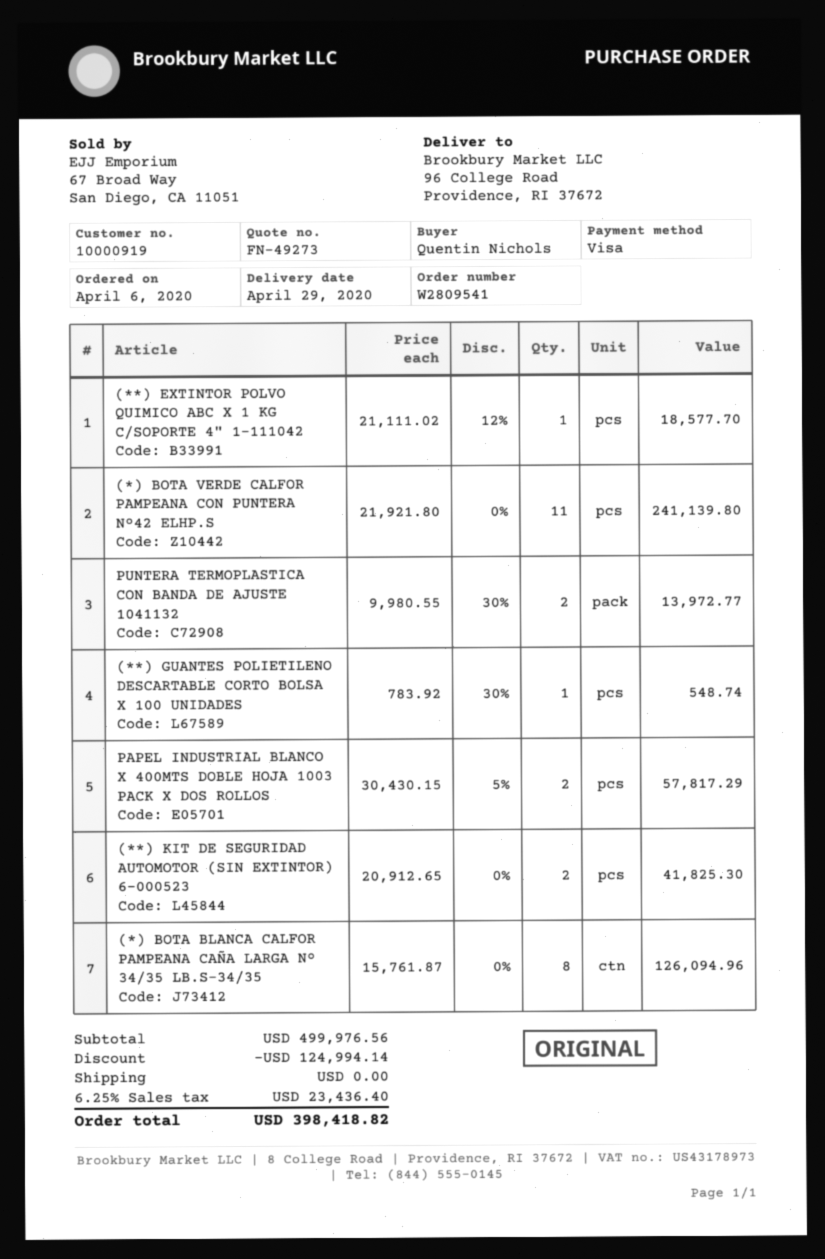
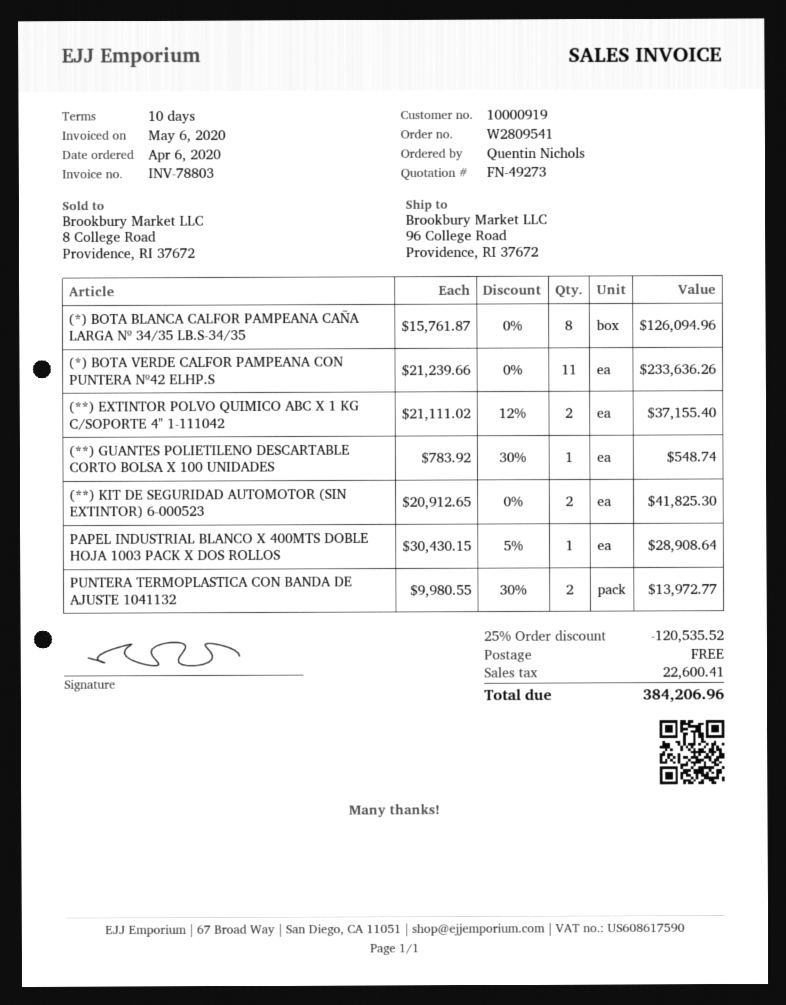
(**) EXTINTOR POLVO QUIMICO ABC X 1 KG C/SOPORTE 4" 1-111042: 1 x 21111.02 - 12% = 18577.70 -> 2 x 21111.02 - 12% = 37155.40
(*) BOTA VERDE CALFOR PAMPEANA CON PUNTERA Nº42 ELHP.S: 11 x 21921.80 = 241139.80 -> 11 x 21239.66 = 233636.26
PAPEL INDUSTRIAL BLANCO X 400MTS DOBLE HOJA 1003 PACK X DOS ROLLOS: 2 x 30430.15 - 5% = 57817.29 -> 1 x 30430.15 - 5% = 28908.64
discount: 124994.14 -> 120535.52
tax: 23436.40 -> 22600.41
total: 398418.82 -> 384206.96

